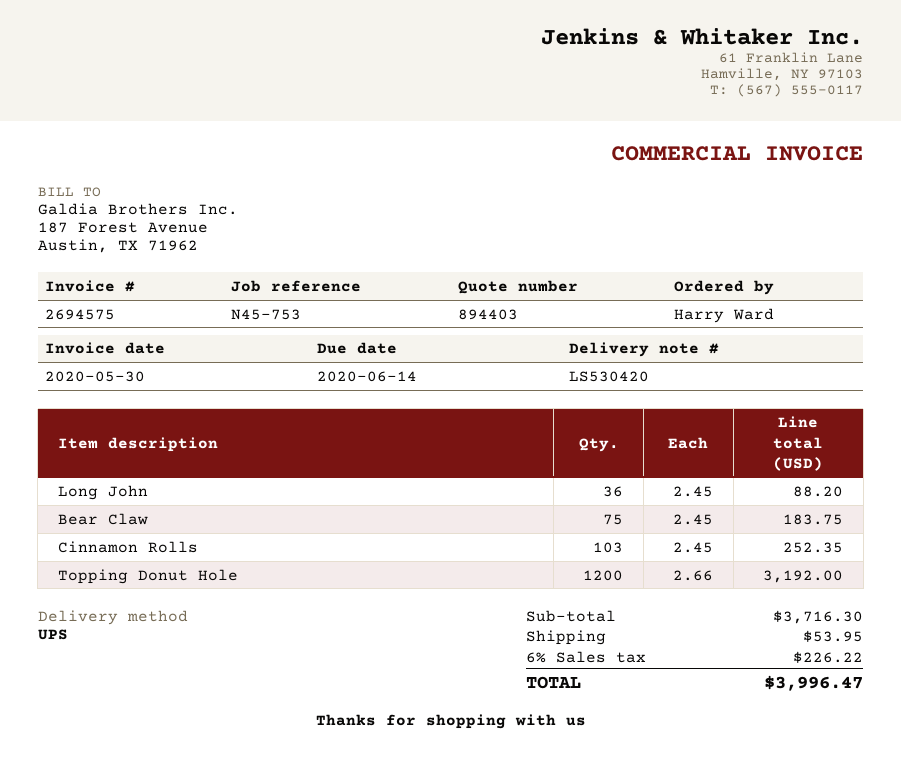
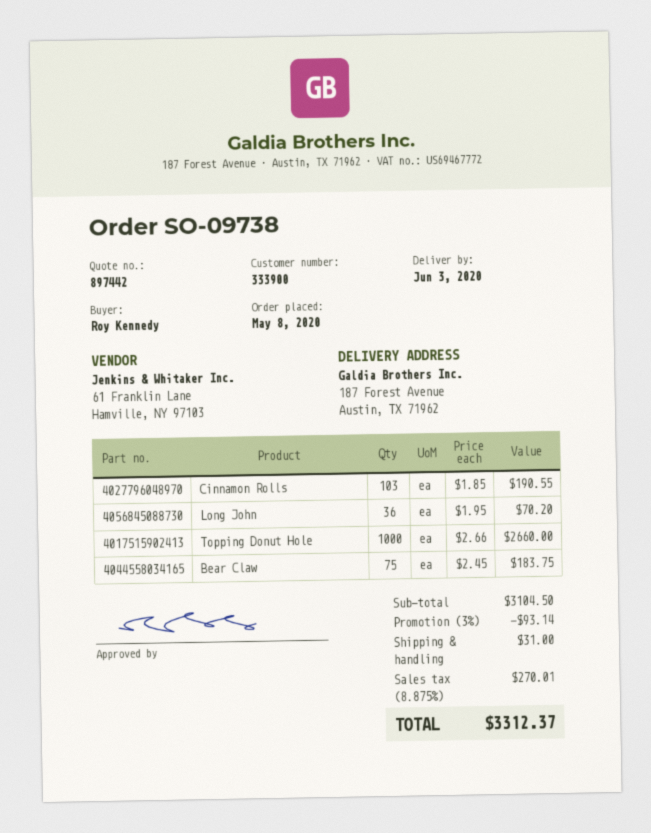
quote number: 894403 -> 897442
ordered by: Harry Ward -> Roy Kennedy
Long John: 36 x 2.45 = 88.20 -> 36 x 1.95 = 70.20
Cinnamon Rolls: 103 x 2.45 = 252.35 -> 103 x 1.85 = 190.55
Topping Donut Hole: 1200 x 2.66 = 3192.00 -> 1000 x 2.66 = 2660.00
subtotal: 3716.30 -> 3104.50
discount: none -> 3% = 93.14
shipping: 53.95 -> 31.00
tax: 6% = 226.22 -> 8.875% = 270.01
total: 3996.47 -> 3312.37

